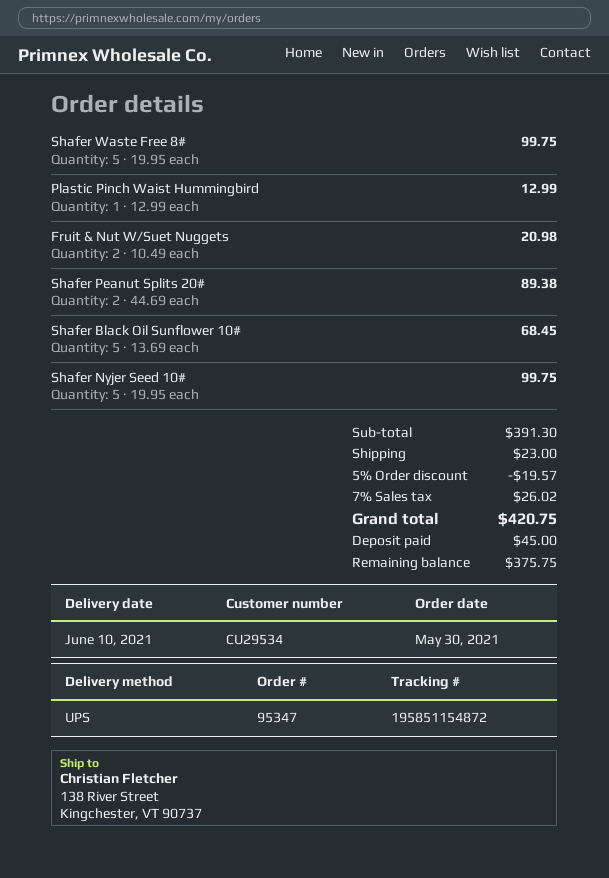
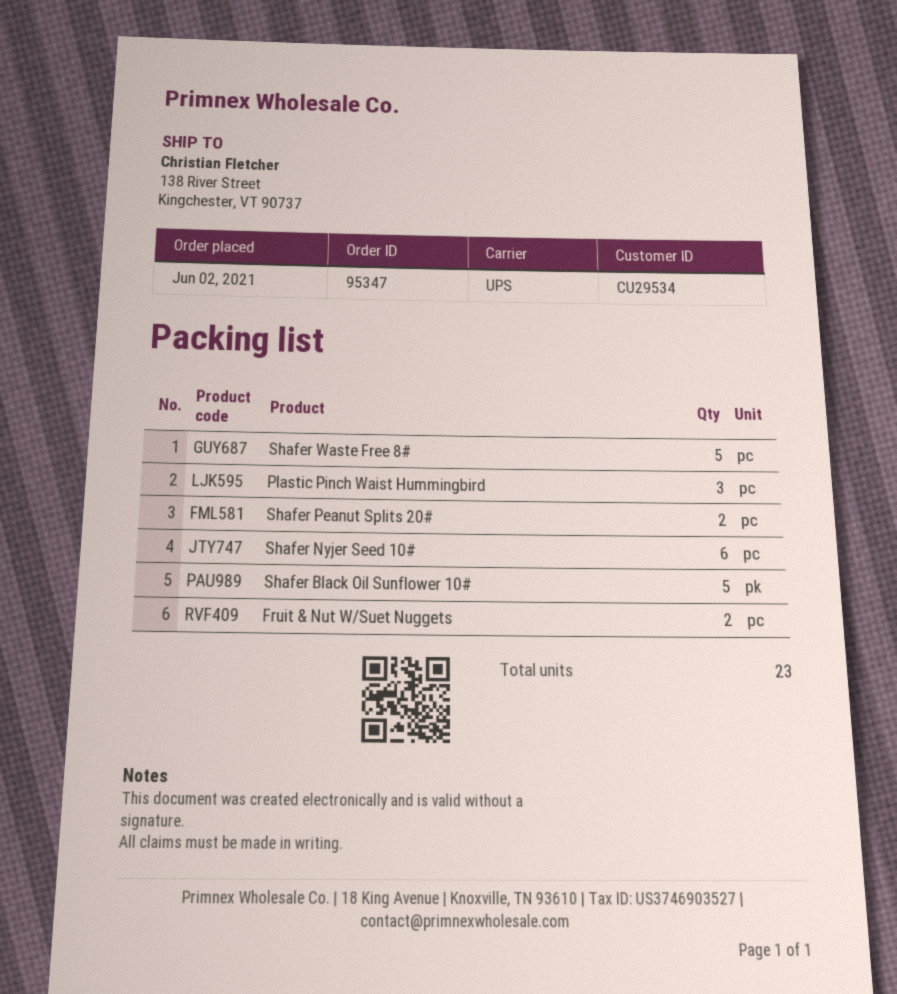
order date: 2021-05-30 -> 2021-06-02
Plastic Pinch Waist Hummingbird: 1 -> 3
Shafer Nyjer Seed 10#: 5 -> 6

